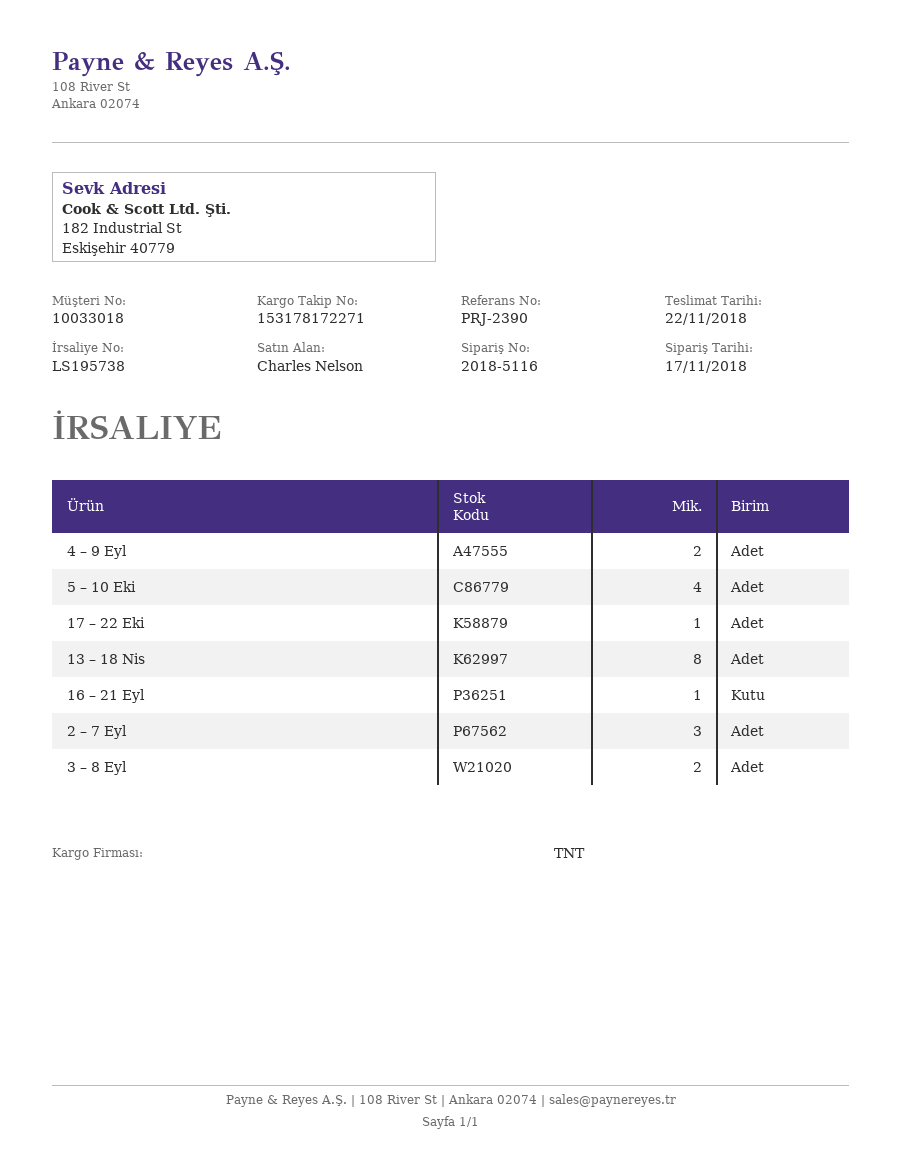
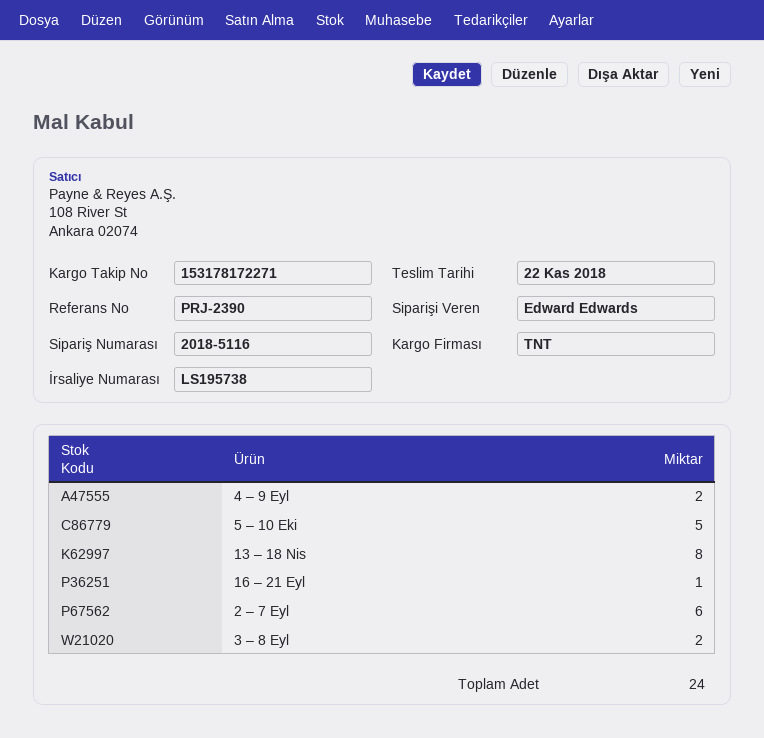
ordered by: Charles Nelson -> Edward Edwards
5 – 10 Eki: 4 -> 5
17 – 22 Eki: 1 -> none
2 – 7 Eyl: 3 -> 6

